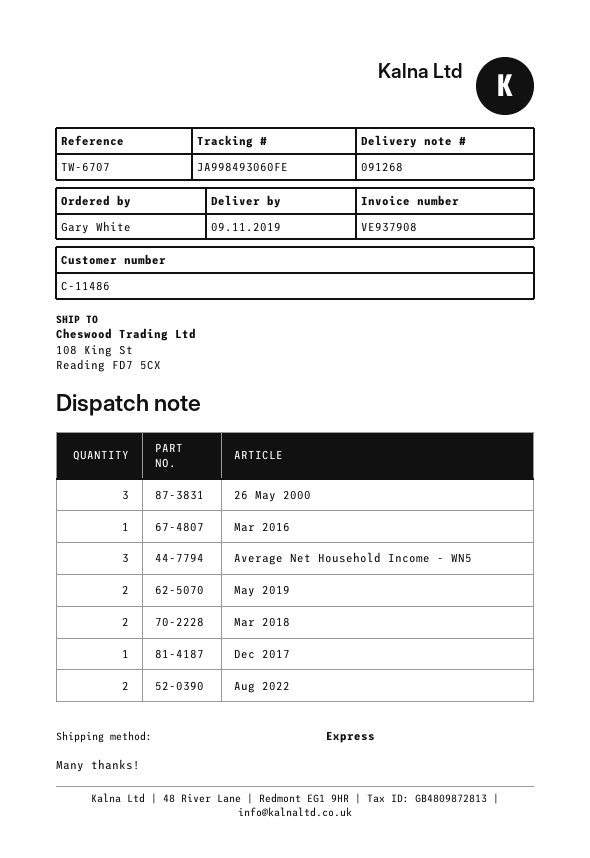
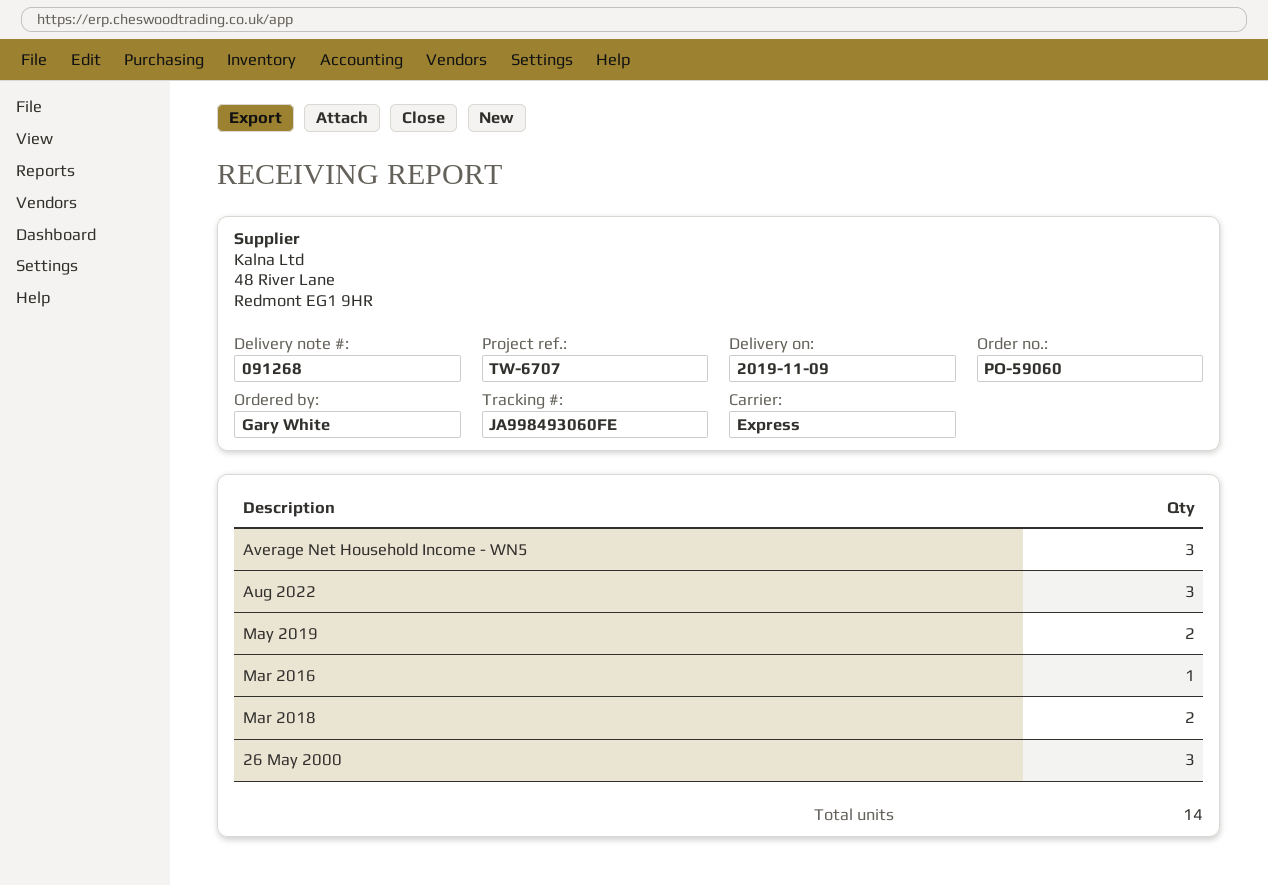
Dec 2017: 1 -> none
Aug 2022: 2 -> 3

